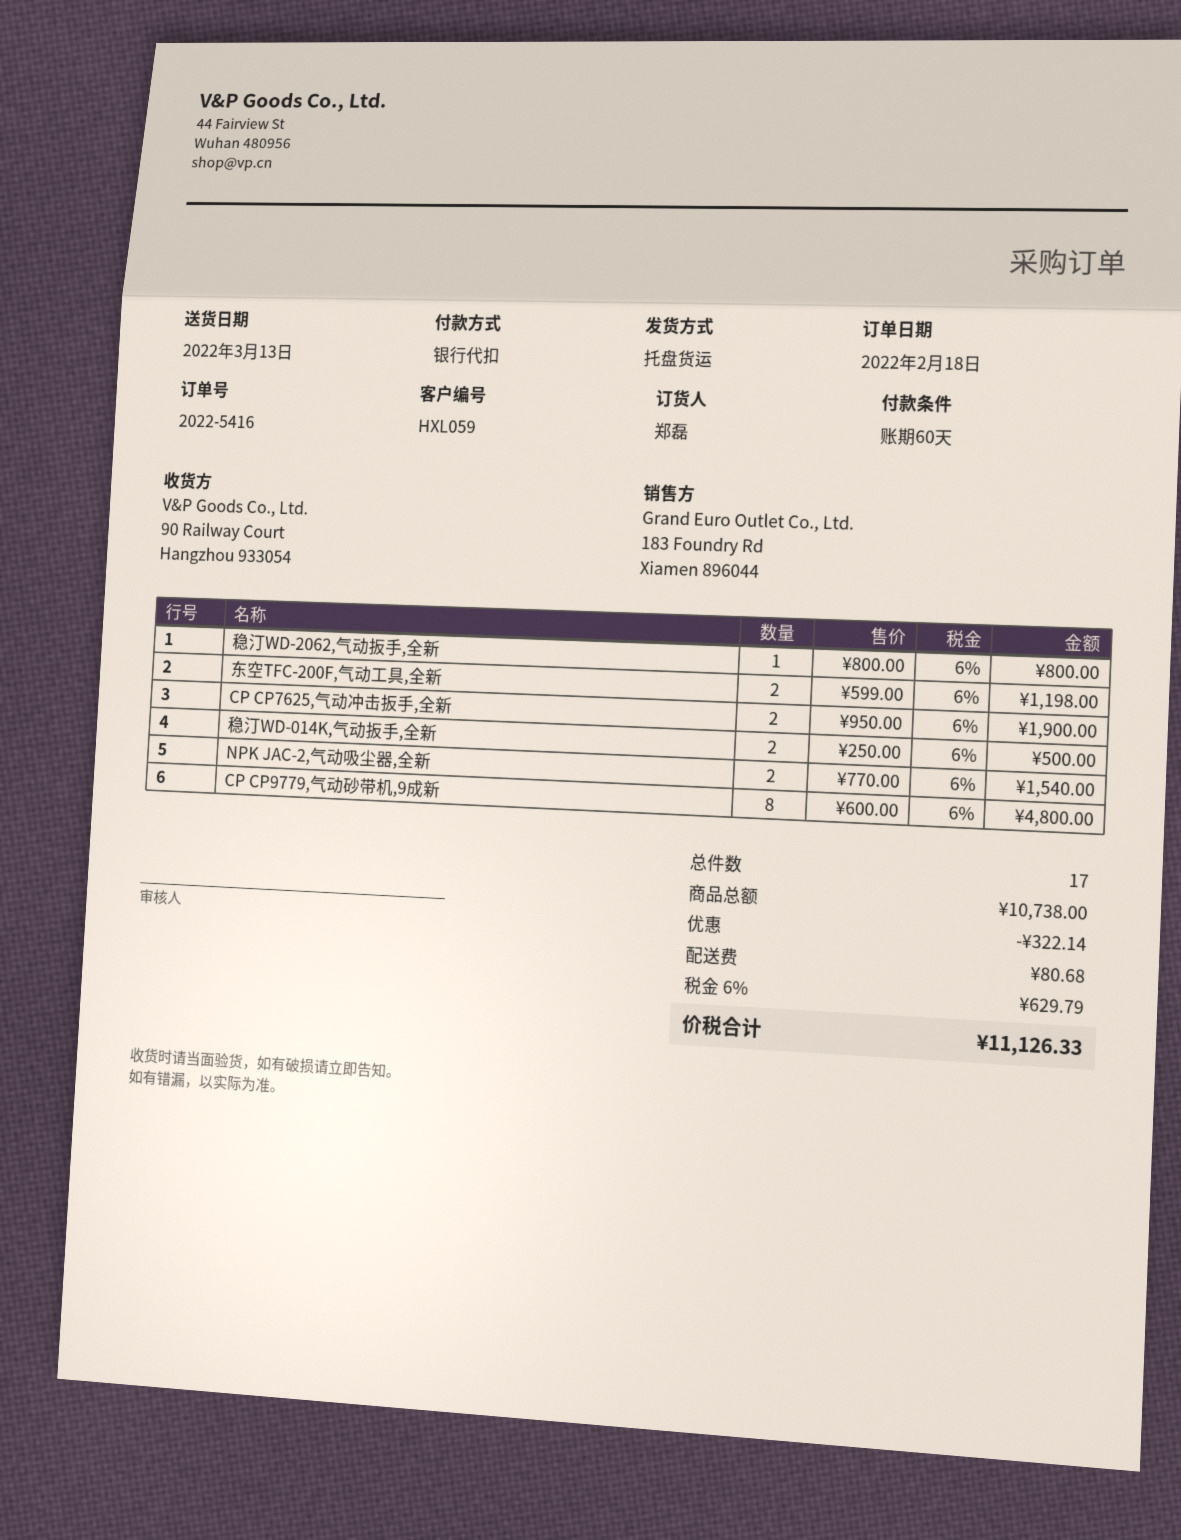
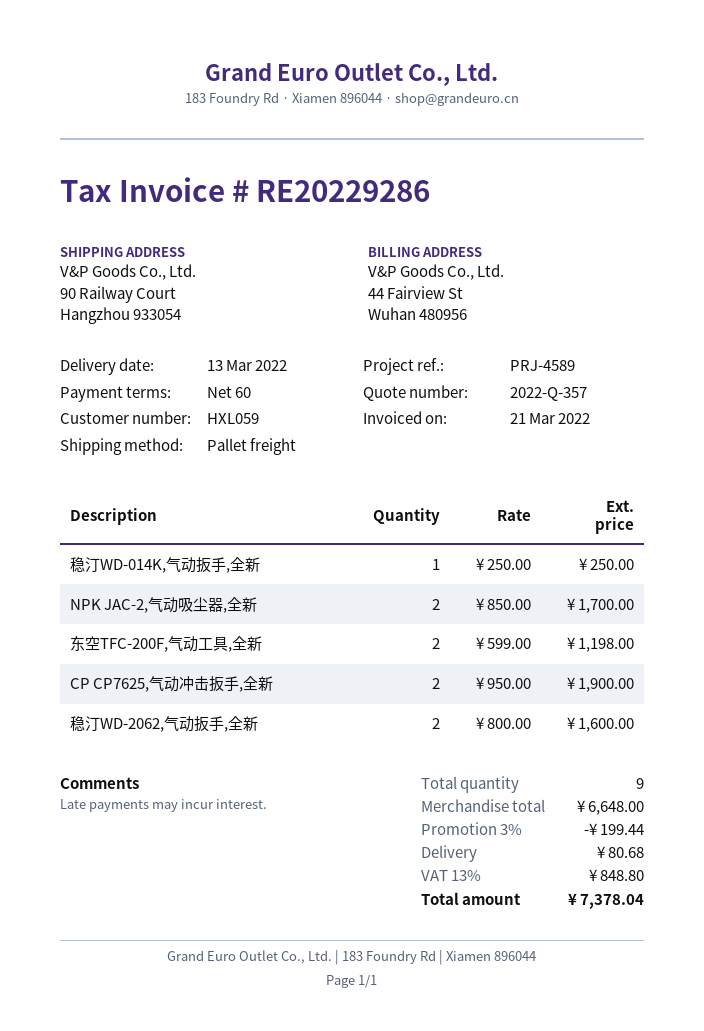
稳汀WD-2062,气动扳手,全新: 1 x 800.00 = 800.00 -> 2 x 800.00 = 1600.00
稳汀WD-014K,气动扳手,全新: 2 x 250.00 = 500.00 -> 1 x 250.00 = 250.00
NPK JAC-2,气动吸尘器,全新: 2 x 770.00 = 1540.00 -> 2 x 850.00 = 1700.00
CP CP9779,气动砂带机,9成新: 8 x 600.00 = 4800.00 -> none
total quantity: 17 -> 9
subtotal: 10738.00 -> 6648.00
discount: 322.14 -> 199.44
tax: 6% = 629.79 -> 13% = 848.80
total: 11126.33 -> 7378.04

